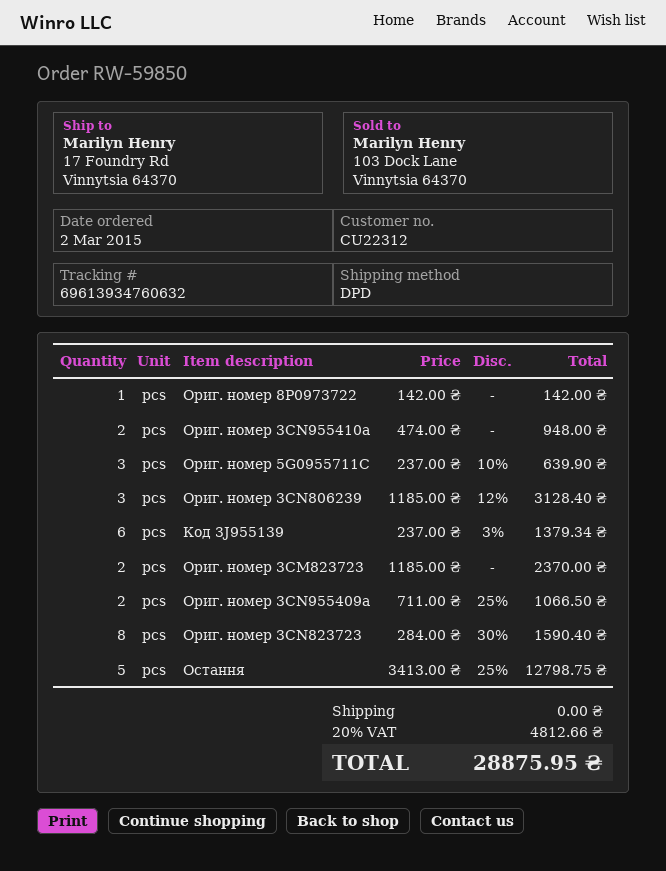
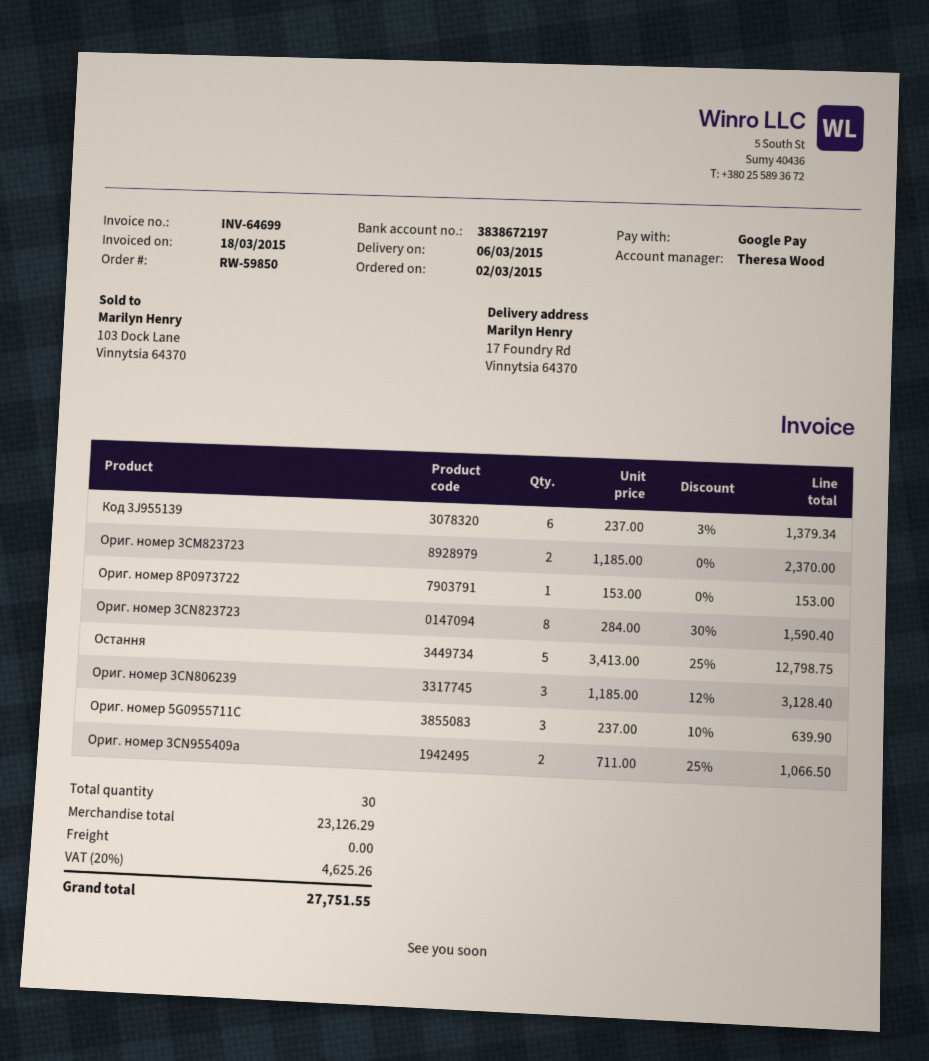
Ориг. номер 8P0973722: 1 x 142.00 = 142.00 -> 1 x 153.00 = 153.00
Ориг. номер 3CN955410a: 2 x 474.00 = 948.00 -> none
tax: 20% = 4812.66 -> 20% = 4625.26
total: 28875.95 -> 27751.55

